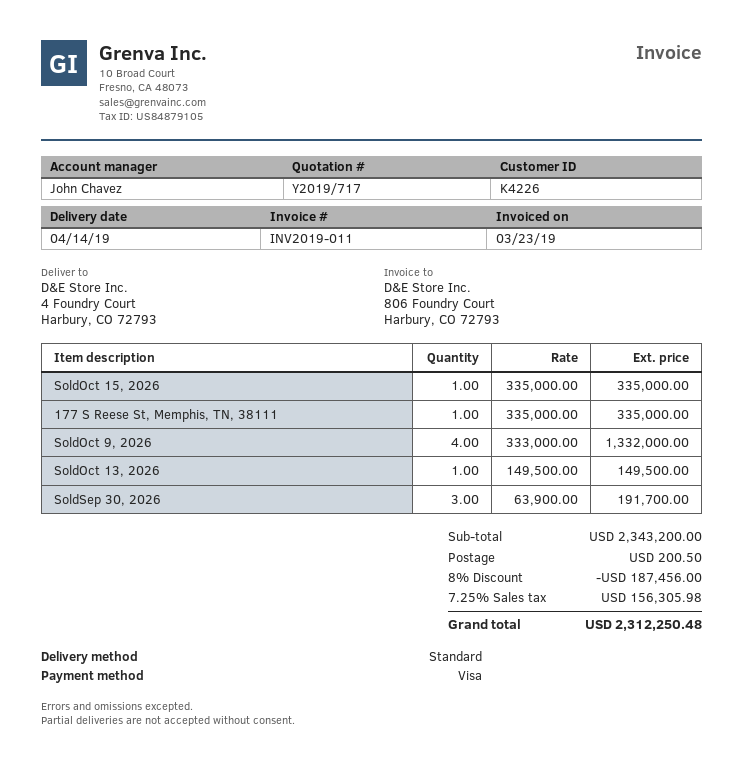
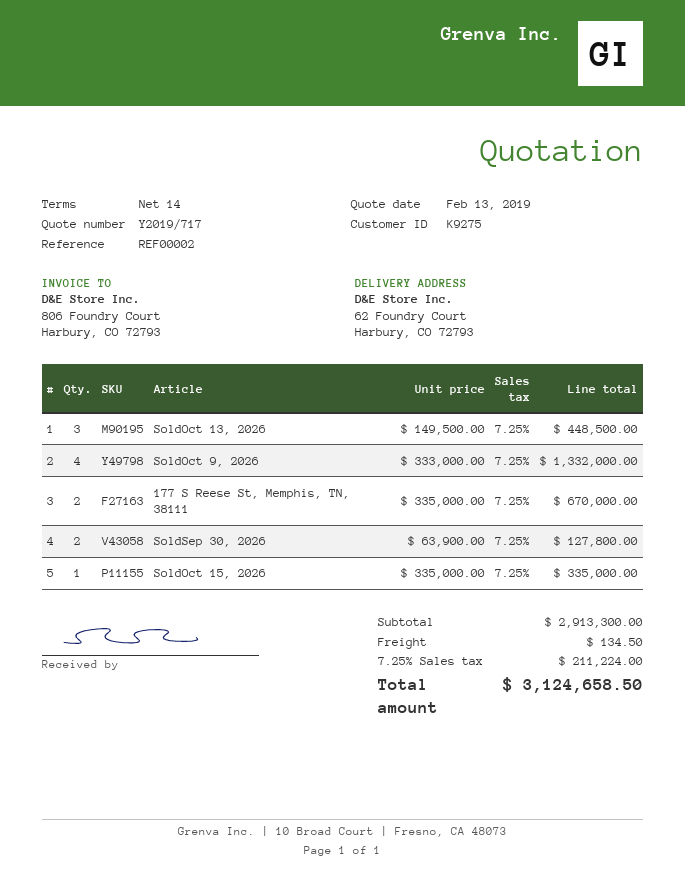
customer number: K4226 -> K9275
ship to: 4 Foundry Court, Harbury, CO 72793 -> 62 Foundry Court, Harbury, CO 72793
177 S Reese St, Memphis, TN, 38111: 1 x 335000.00 = 335000.00 -> 2 x 335000.00 = 670000.00
SoldOct 13, 2026: 1 x 149500.00 = 149500.00 -> 3 x 149500.00 = 448500.00
SoldSep 30, 2026: 3 x 63900.00 = 191700.00 -> 2 x 63900.00 = 127800.00
subtotal: 2343200.00 -> 2913300.00
discount: 8% = 187456.00 -> none
shipping: 200.50 -> 134.50
tax: 7.25% = 156305.98 -> 7.25% = 211224.00
total: 2312250.48 -> 3124658.50

